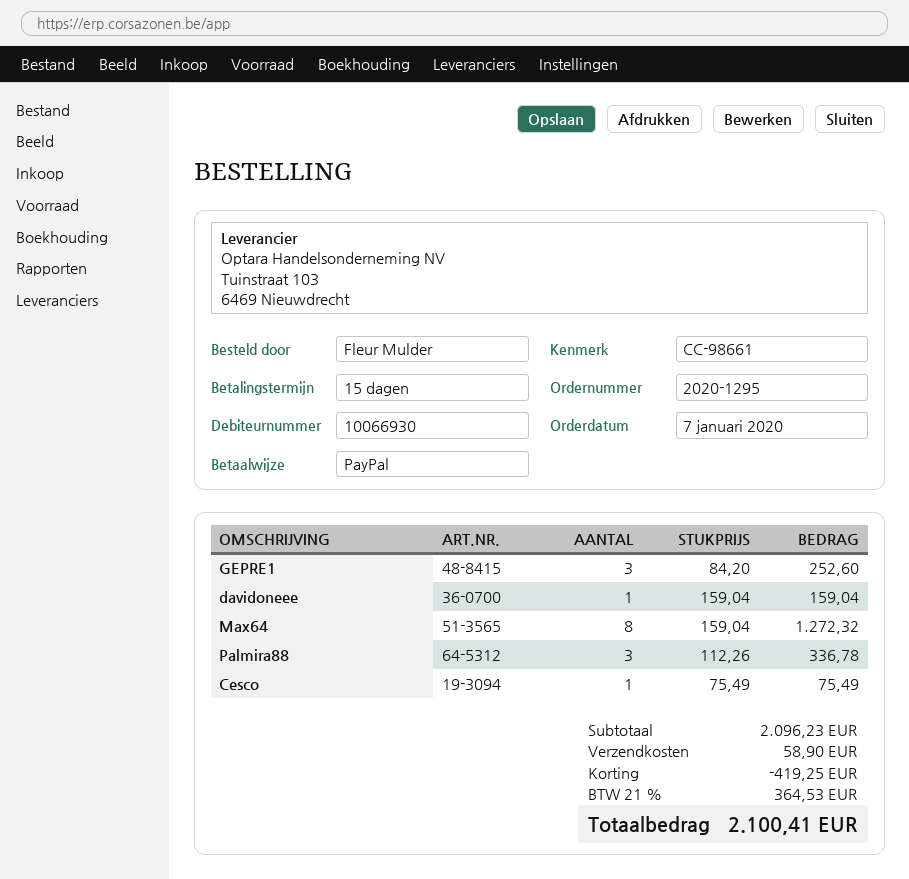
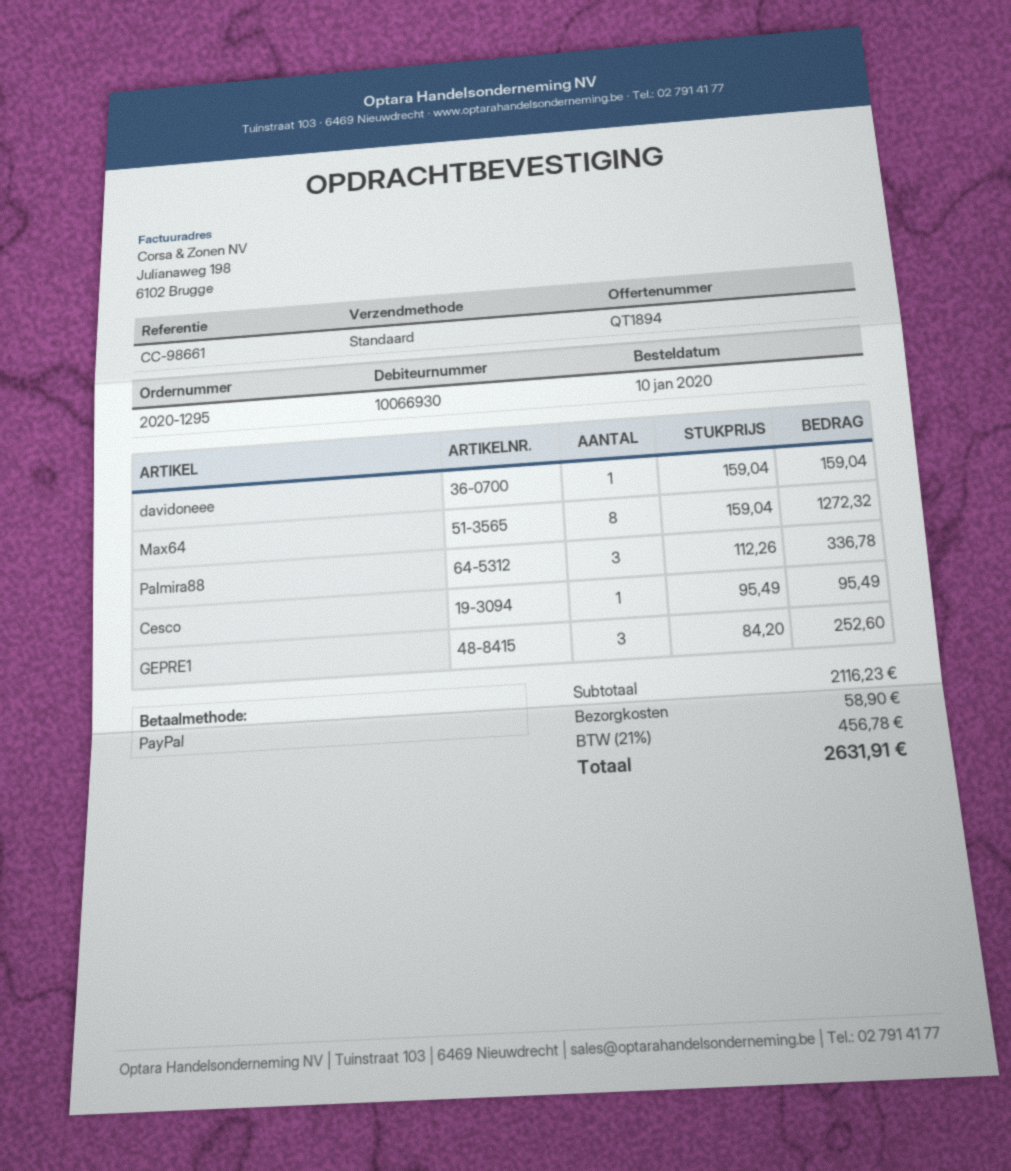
order date: 2020-01-07 -> 2020-01-10
Cesco: 1 x 75.49 = 75.49 -> 1 x 95.49 = 95.49
subtotal: 2096.23 -> 2116.23
discount: 419.25 -> none
tax: 21% = 364.53 -> 21% = 456.78
total: 2100.41 -> 2631.91

